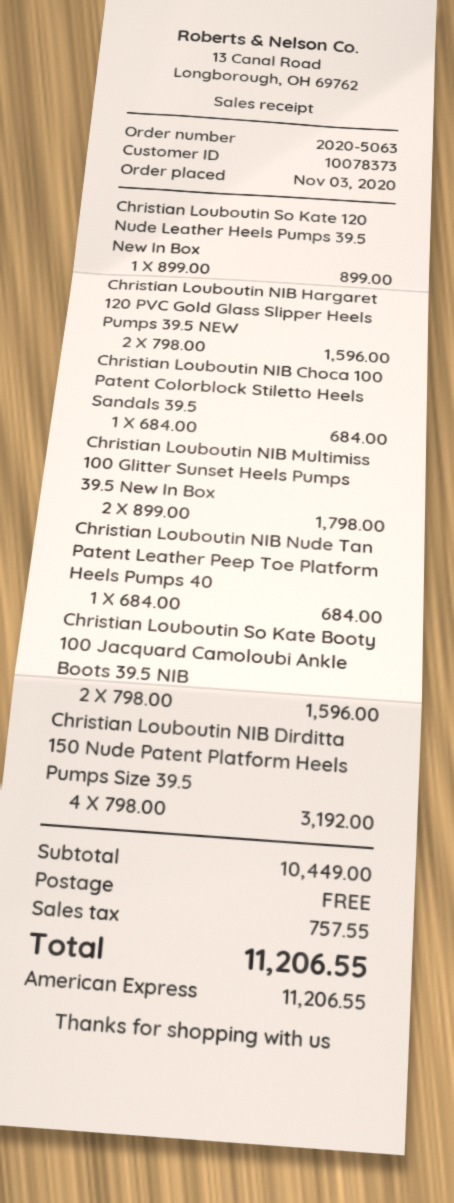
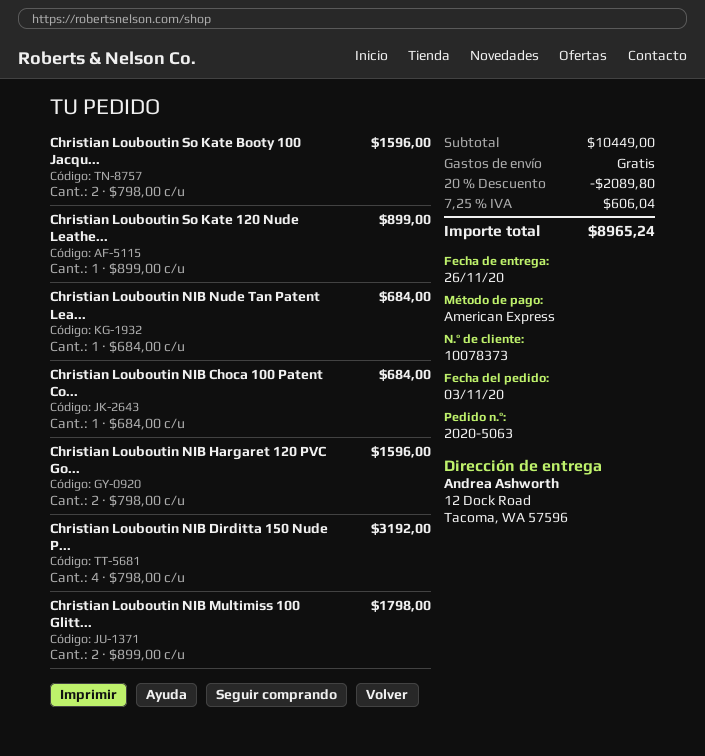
discount: none -> 20% = 2089.80
tax: 757.55 -> 606.04
total: 11206.55 -> 8965.24

